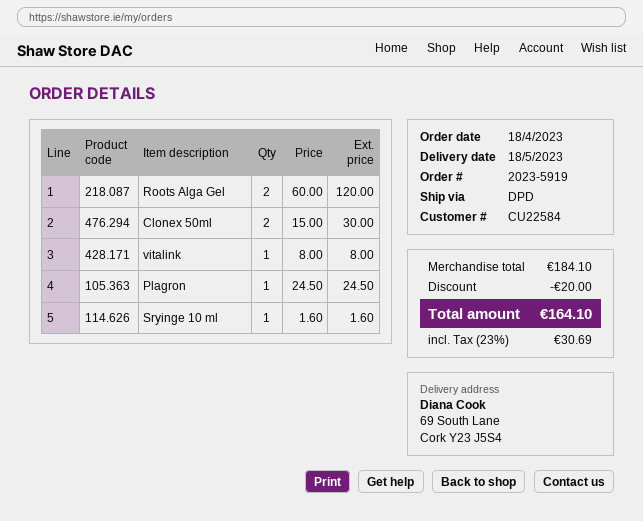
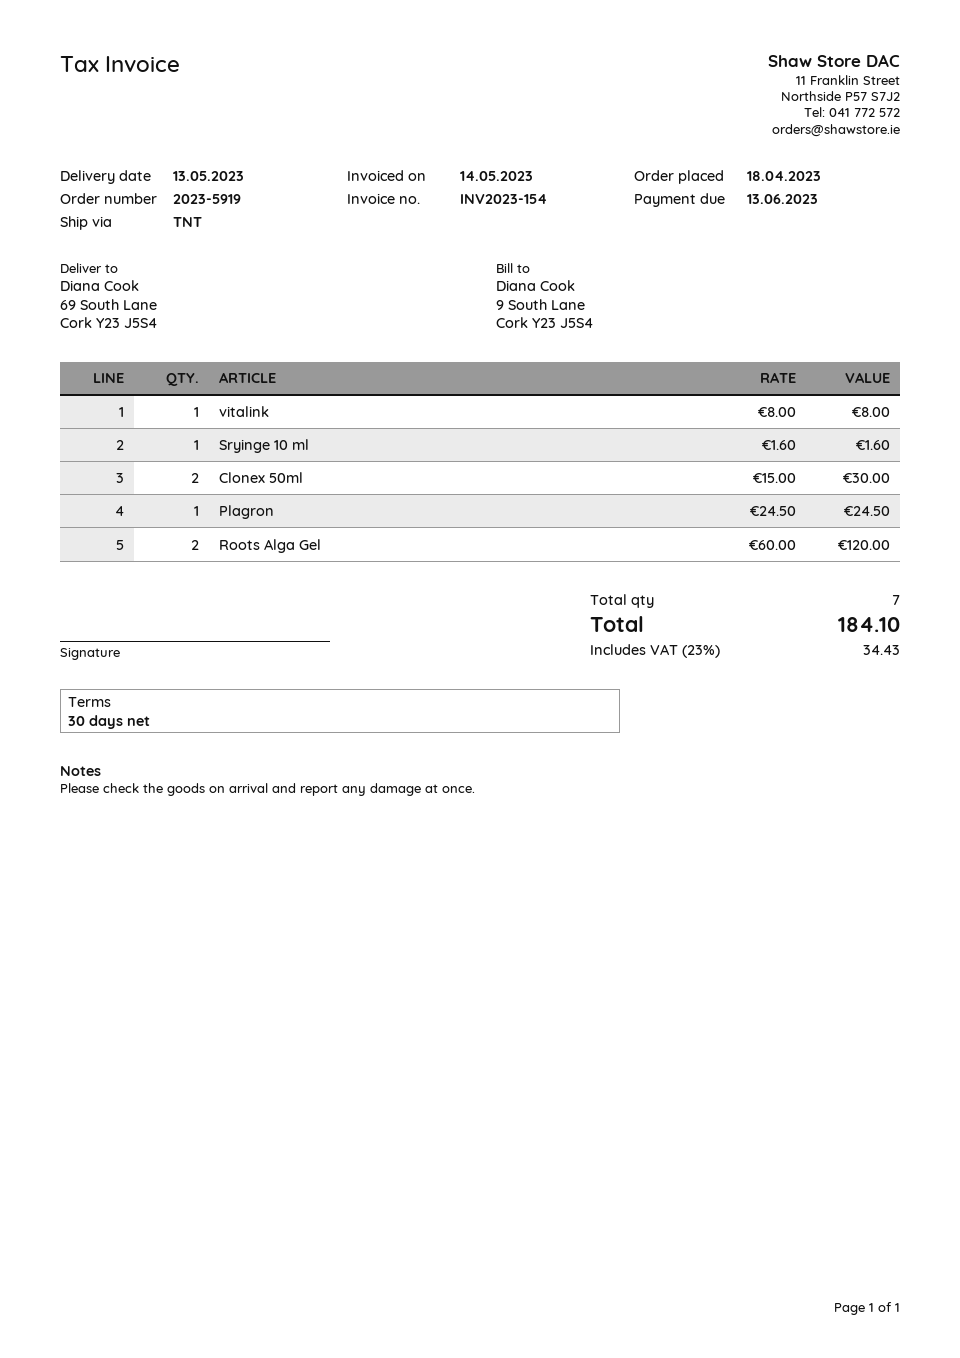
delivery date: 2023-05-18 -> 2023-05-13
shipping method: DPD -> TNT
discount: 20.00 -> none
tax: 23% = 30.69 -> 23% = 34.43
total: 164.10 -> 184.10

